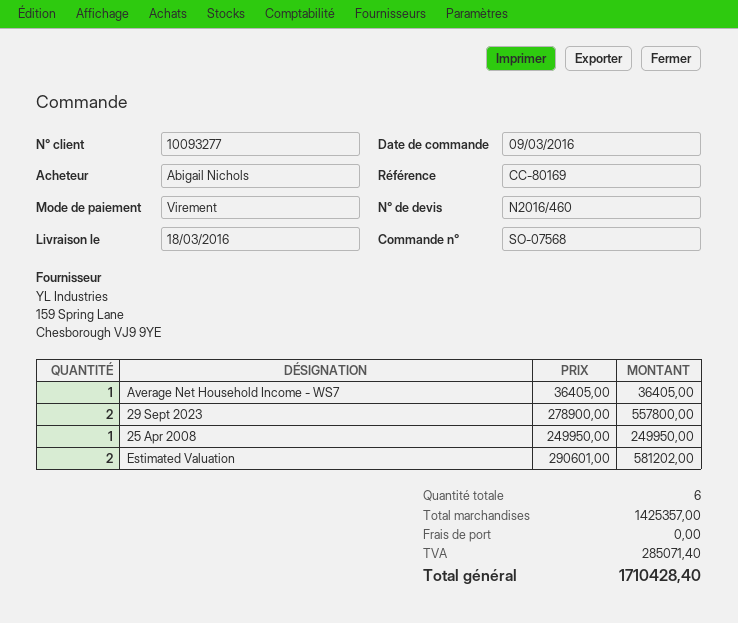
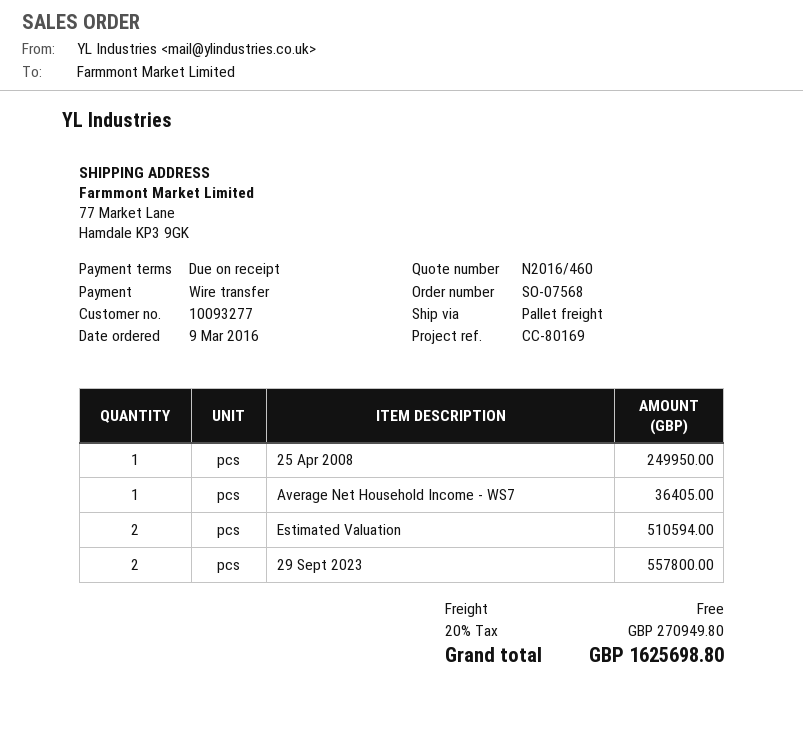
Estimated Valuation: 2 for 581202.00 -> 2 for 510594.00
tax: 285071.40 -> 270949.80
total: 1710428.40 -> 1625698.80

